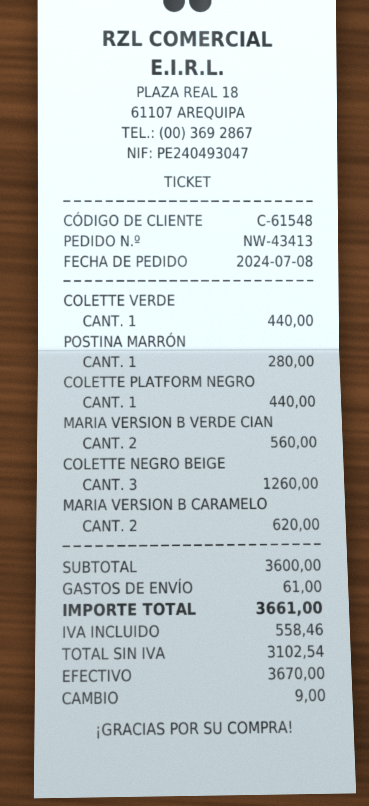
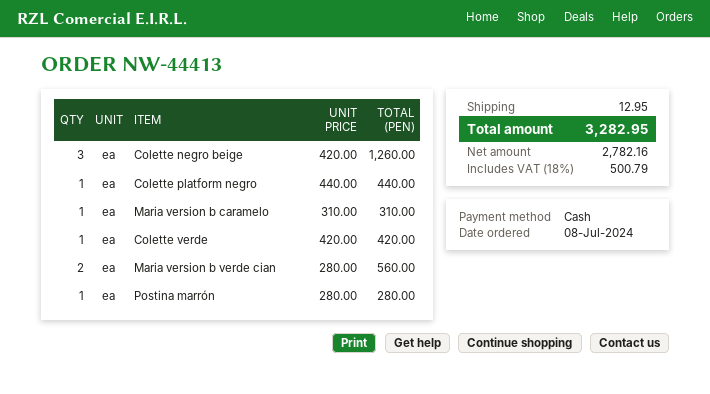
order number: NW-43413 -> NW-44413
COLETTE VERDE: 1 for 440.00 -> 1 for 420.00
MARIA VERSION B CARAMELO: 2 for 620.00 -> 1 for 310.00
shipping: 61.00 -> 12.95
net: 3102.54 -> 2782.16
tax: 558.46 -> 500.79
total: 3661.00 -> 3282.95

